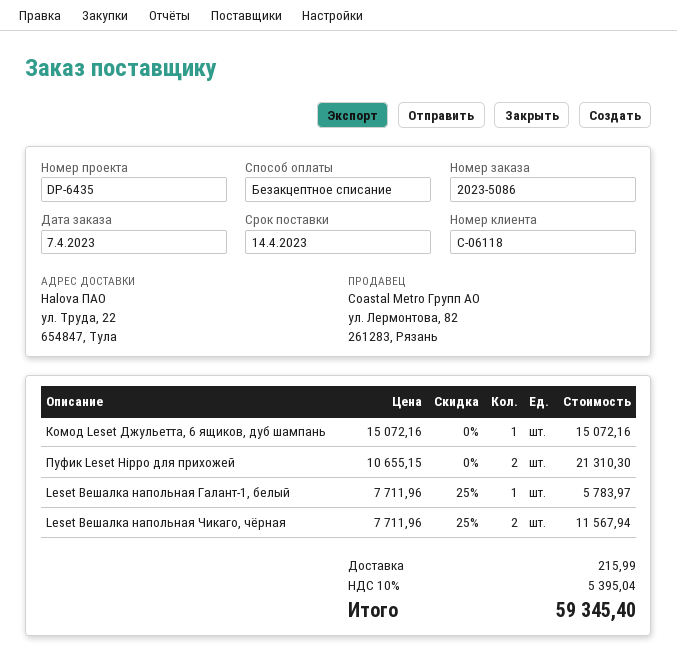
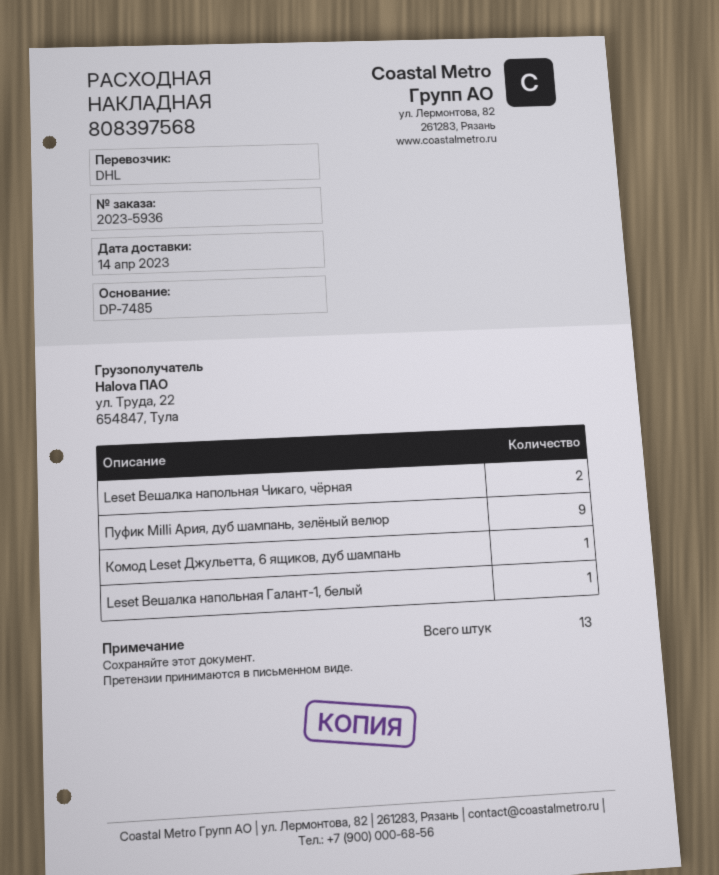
order number: 2023-5086 -> 2023-5936
reference: DP-6435 -> DP-7485
Пуфик Leset Hippo для прихожей: 2 -> none
Пуфик Milli Ария, дуб шампань, зелёный велюр: none -> 9

